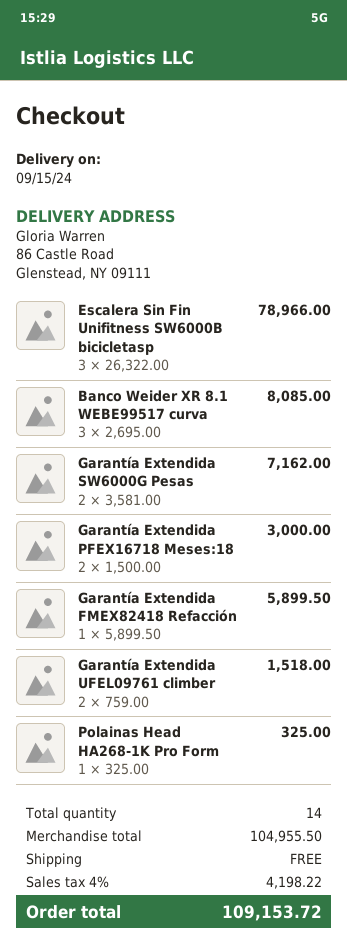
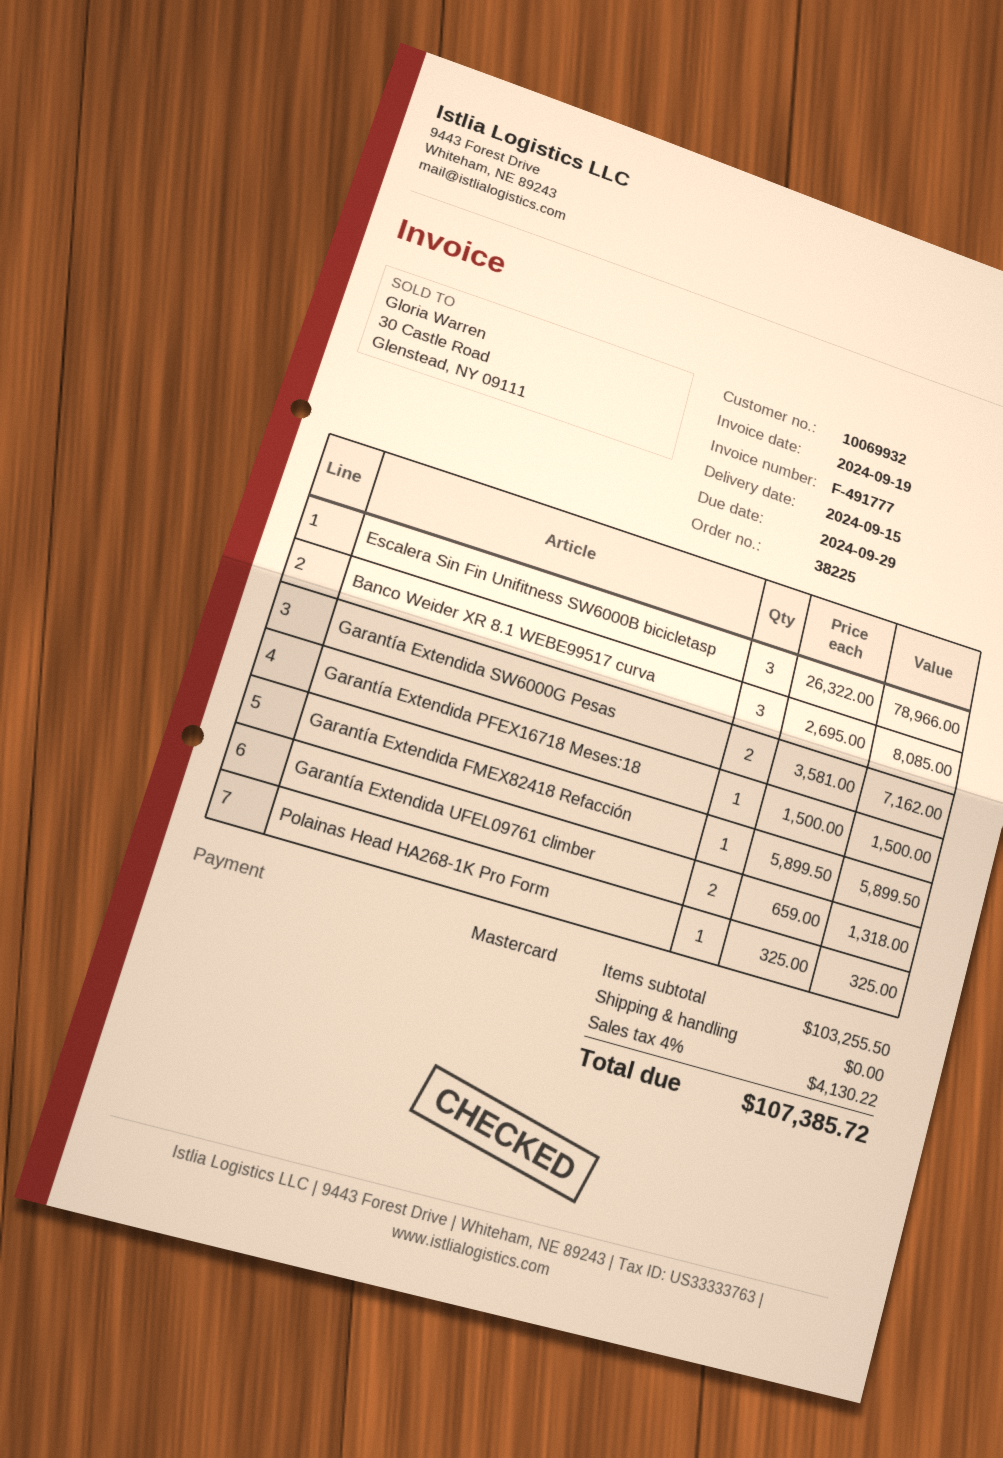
Garantía Extendida PFEX16718 Meses:18: 2 x 1500.00 = 3000.00 -> 1 x 1500.00 = 1500.00
Garantía Extendida UFEL09761 climber: 2 x 759.00 = 1518.00 -> 2 x 659.00 = 1318.00
subtotal: 104955.50 -> 103255.50
tax: 4% = 4198.22 -> 4% = 4130.22
total: 109153.72 -> 107385.72

